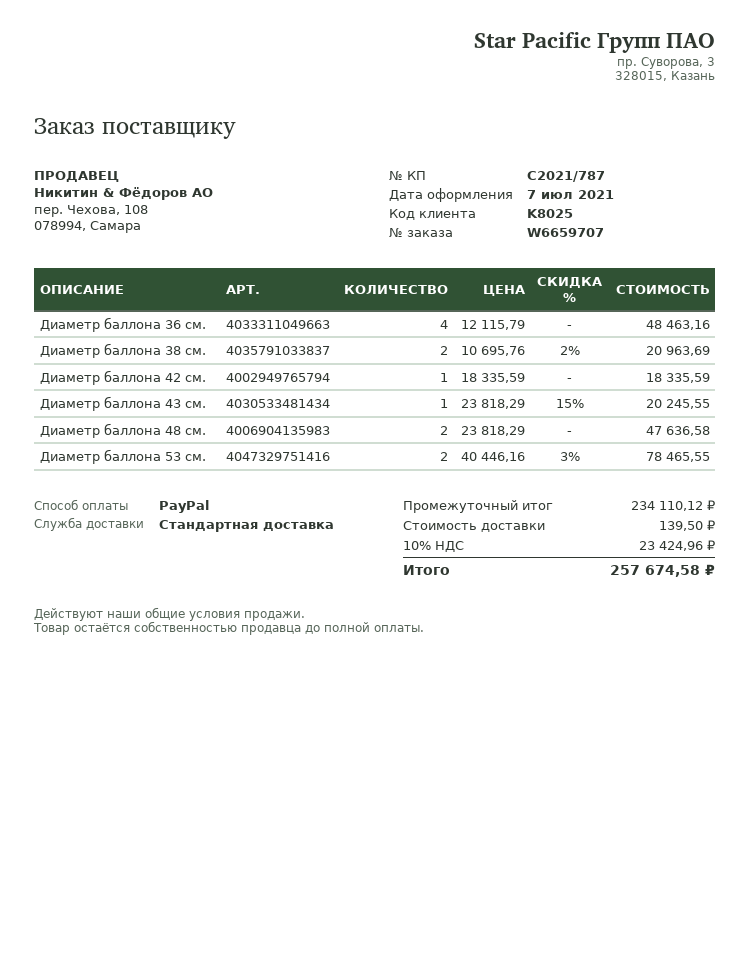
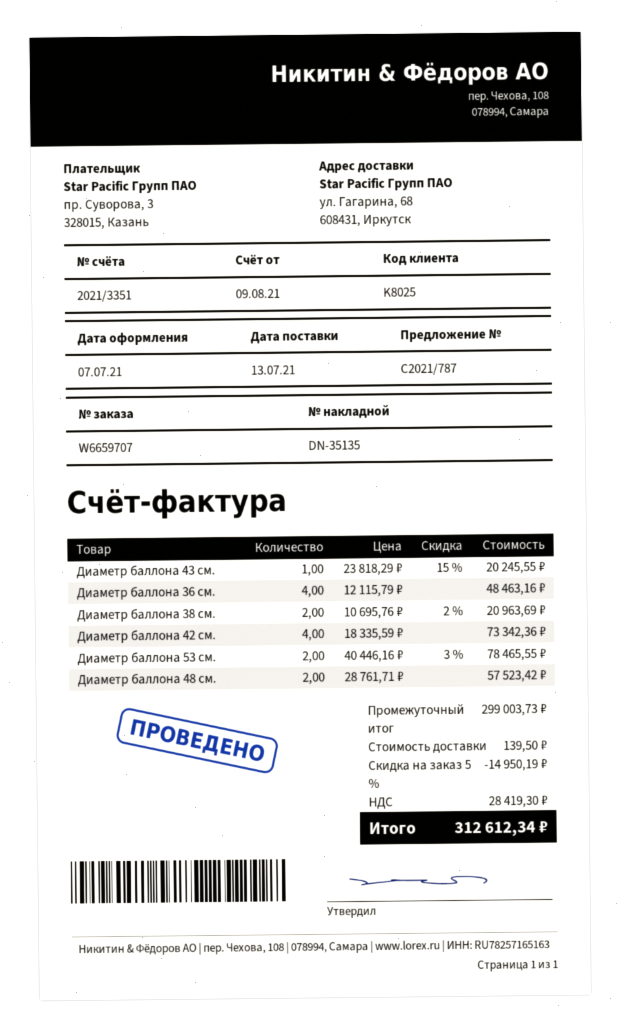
Диаметр баллона 42 см.: 1 x 18335.59 = 18335.59 -> 4 x 18335.59 = 73342.36
Диаметр баллона 48 см.: 2 x 23818.29 = 47636.58 -> 2 x 28761.71 = 57523.42
subtotal: 234110.12 -> 299003.73
discount: none -> 5% = 14950.19
tax: 23424.96 -> 28419.30
total: 257674.58 -> 312612.34

